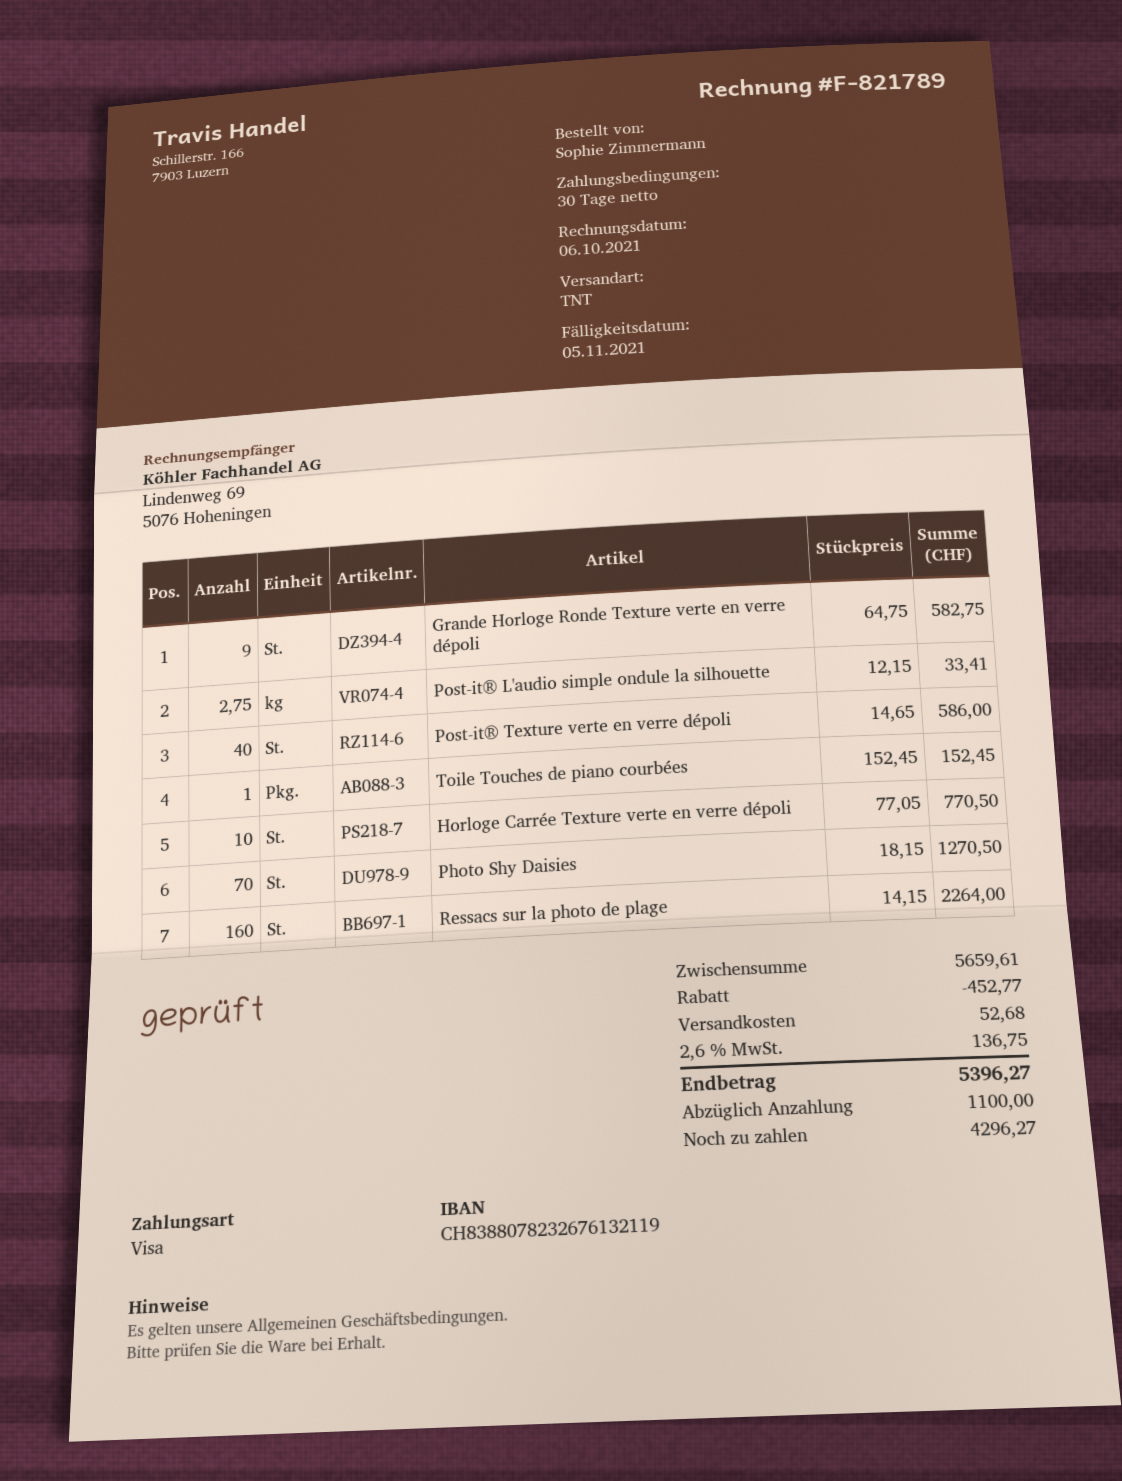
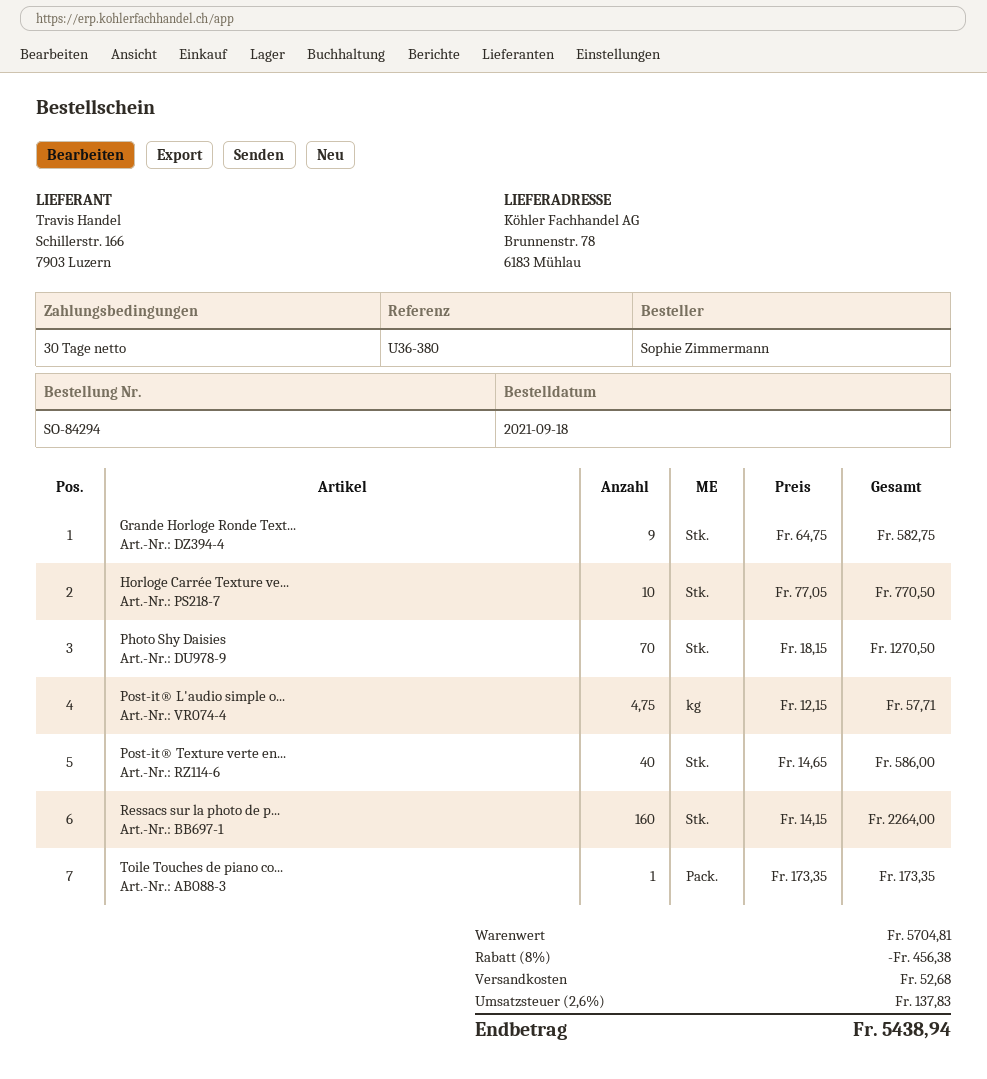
Post-it® L'audio simple ondule la silhouette: 2.75 x 12.15 = 33.41 -> 4.75 x 12.15 = 57.71
Toile Touches de piano courbées: 1 x 152.45 = 152.45 -> 1 x 173.35 = 173.35
subtotal: 5659.61 -> 5704.81
discount: 452.77 -> 456.38
tax: 2.6% = 136.75 -> 2.6% = 137.83
total: 5396.27 -> 5438.94

